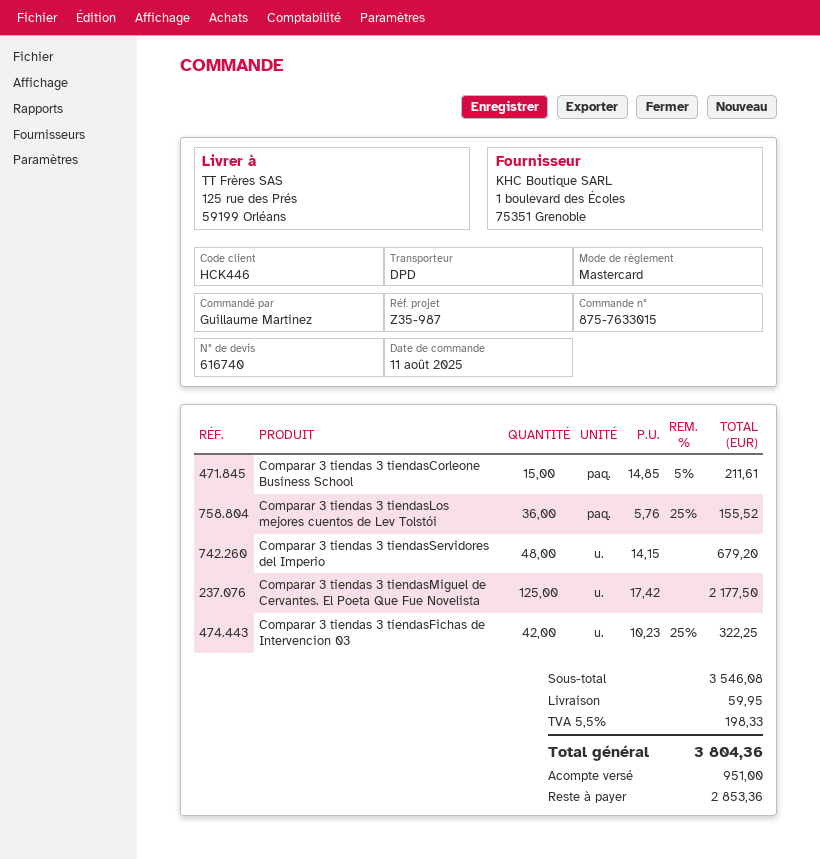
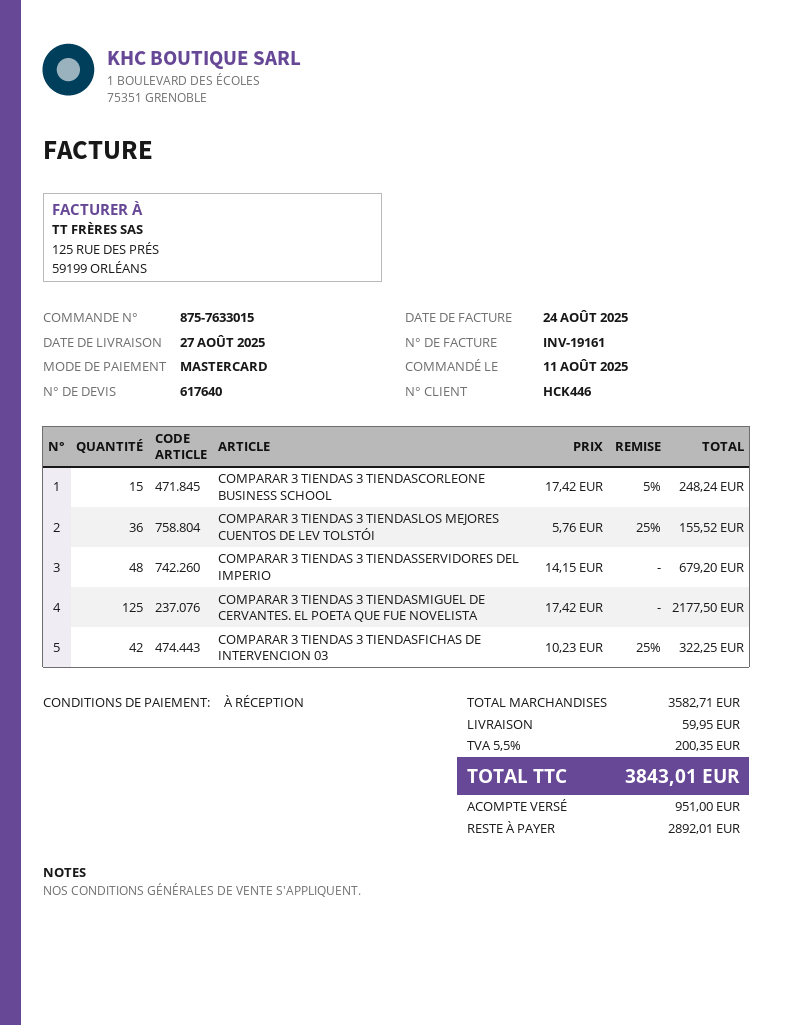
quote number: 616740 -> 617640
Comparar 3 tiendas 3 tiendasCorleone Business School: 15 x 14.85 - 5% = 211.61 -> 15 x 17.42 - 5% = 248.24
subtotal: 3546.08 -> 3582.71
tax: 5.5% = 198.33 -> 5.5% = 200.35
total: 3804.36 -> 3843.01
balance: 2853.36 -> 2892.01

